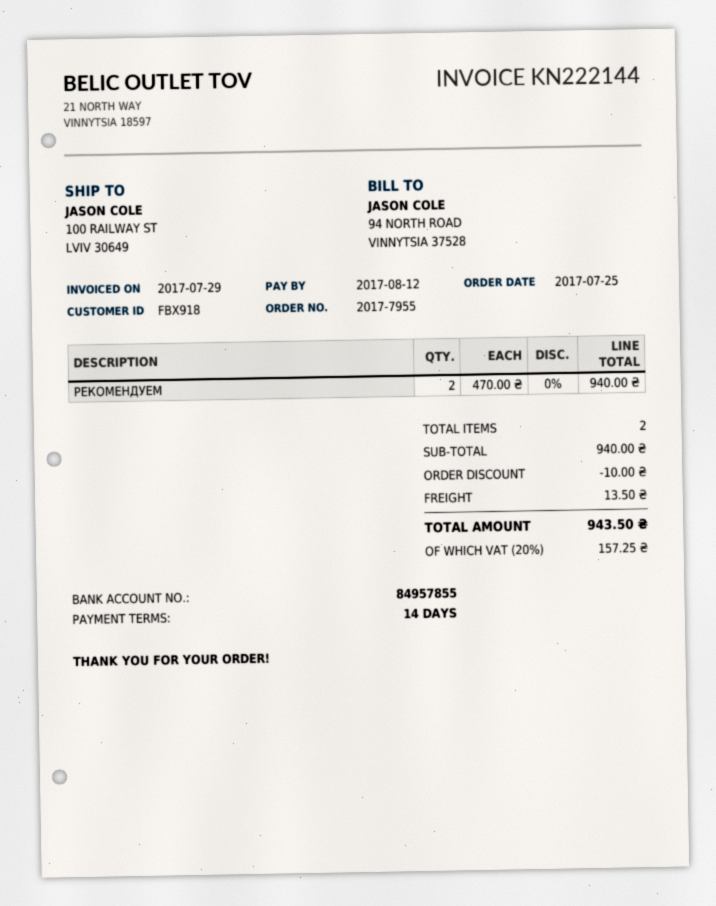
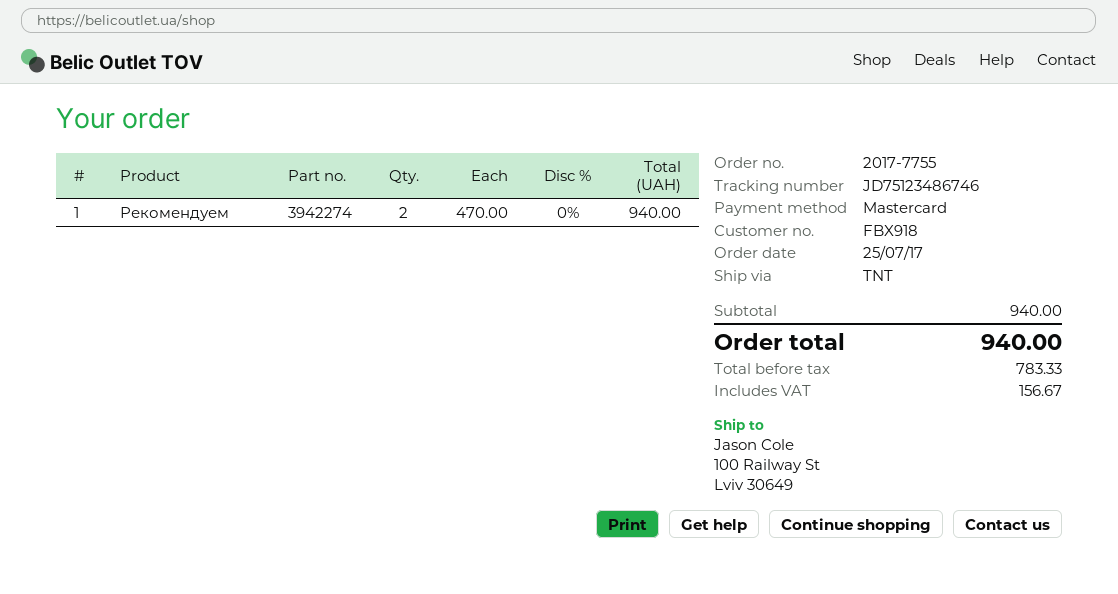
order number: 2017-7955 -> 2017-7755
discount: 10.00 -> none
shipping: 13.50 -> none
tax: 157.25 -> 156.67
total: 943.50 -> 940.00

